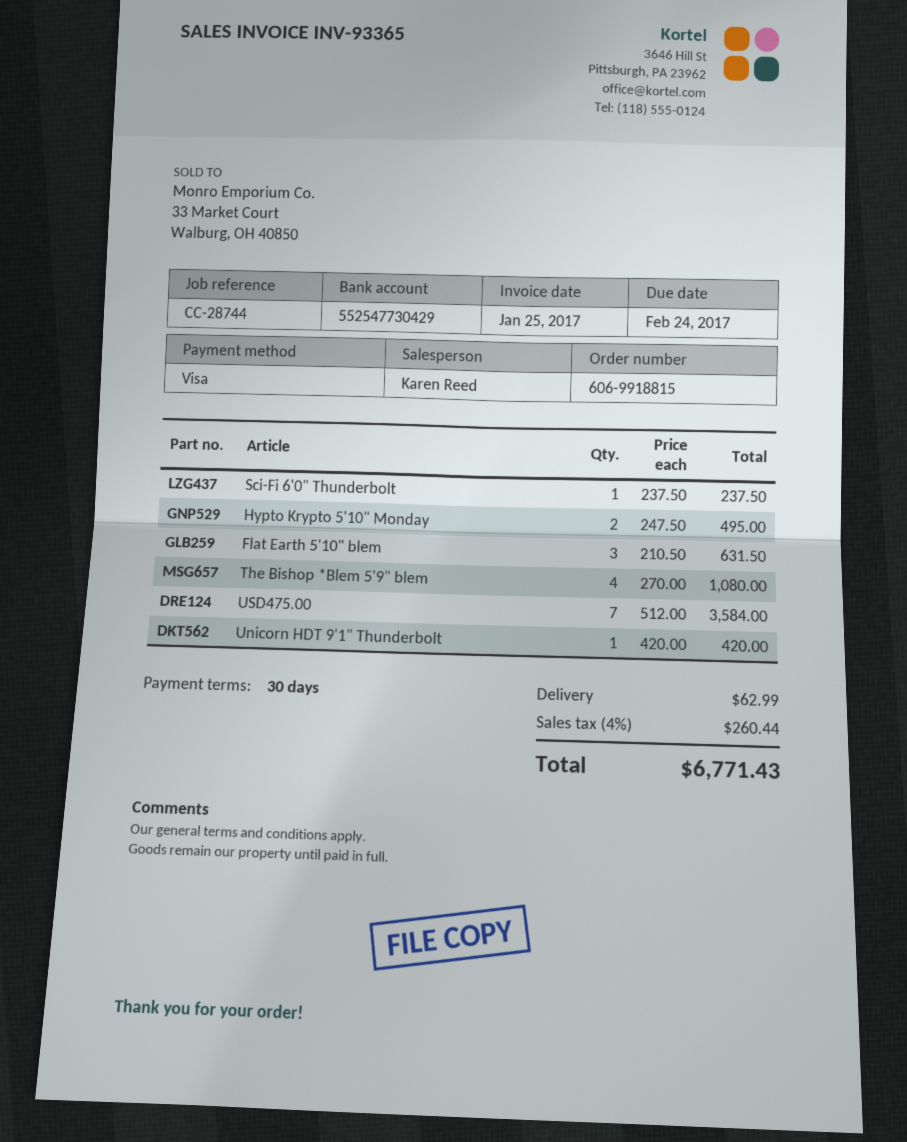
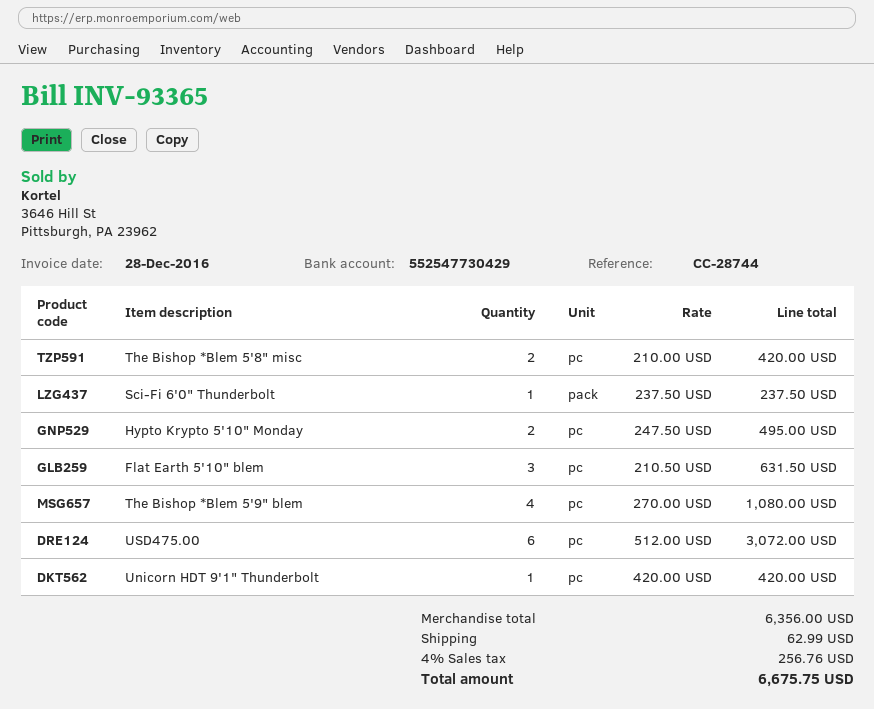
invoice date: 2017-01-25 -> 2016-12-28
USD475.00: 7 x 512.00 = 3584.00 -> 6 x 512.00 = 3072.00
The Bishop *Blem 5'8" misc: none -> 2 x 210.00 = 420.00
tax: 4% = 260.44 -> 4% = 256.76
total: 6771.43 -> 6675.75

